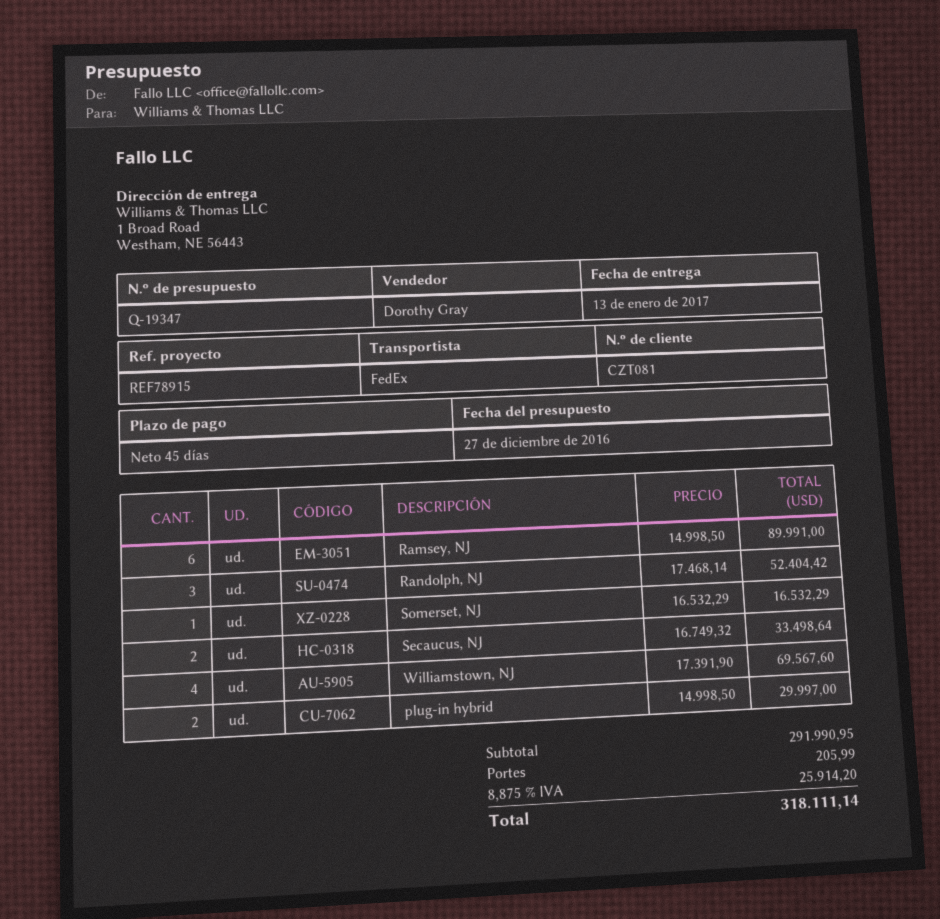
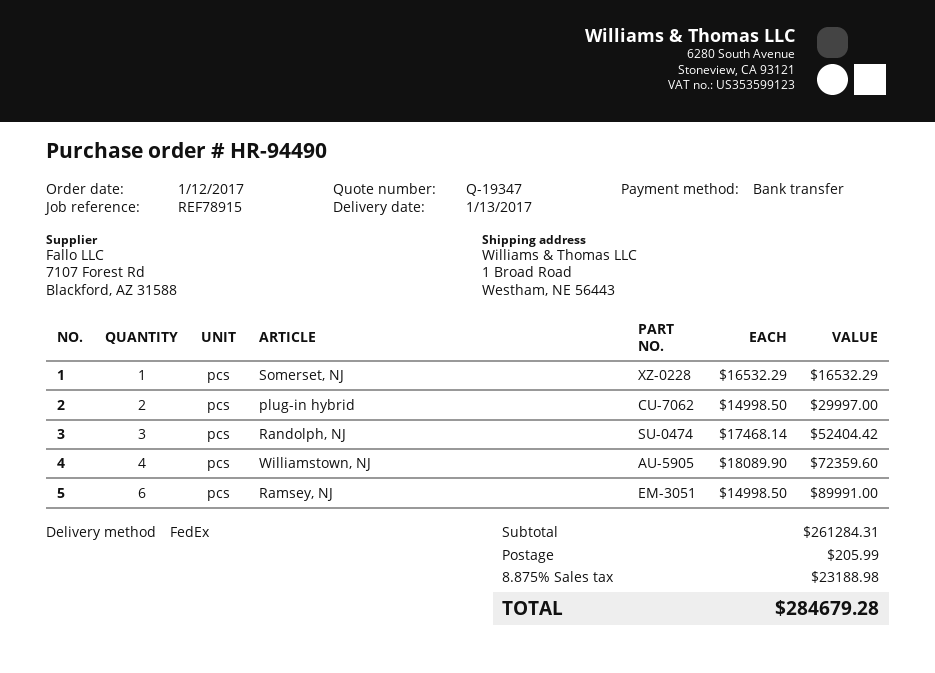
Secaucus, NJ: 2 x 16749.32 = 33498.64 -> none
Williamstown, NJ: 4 x 17391.90 = 69567.60 -> 4 x 18089.90 = 72359.60
subtotal: 291990.95 -> 261284.31
tax: 8.875% = 25914.20 -> 8.875% = 23188.98
total: 318111.14 -> 284679.28

